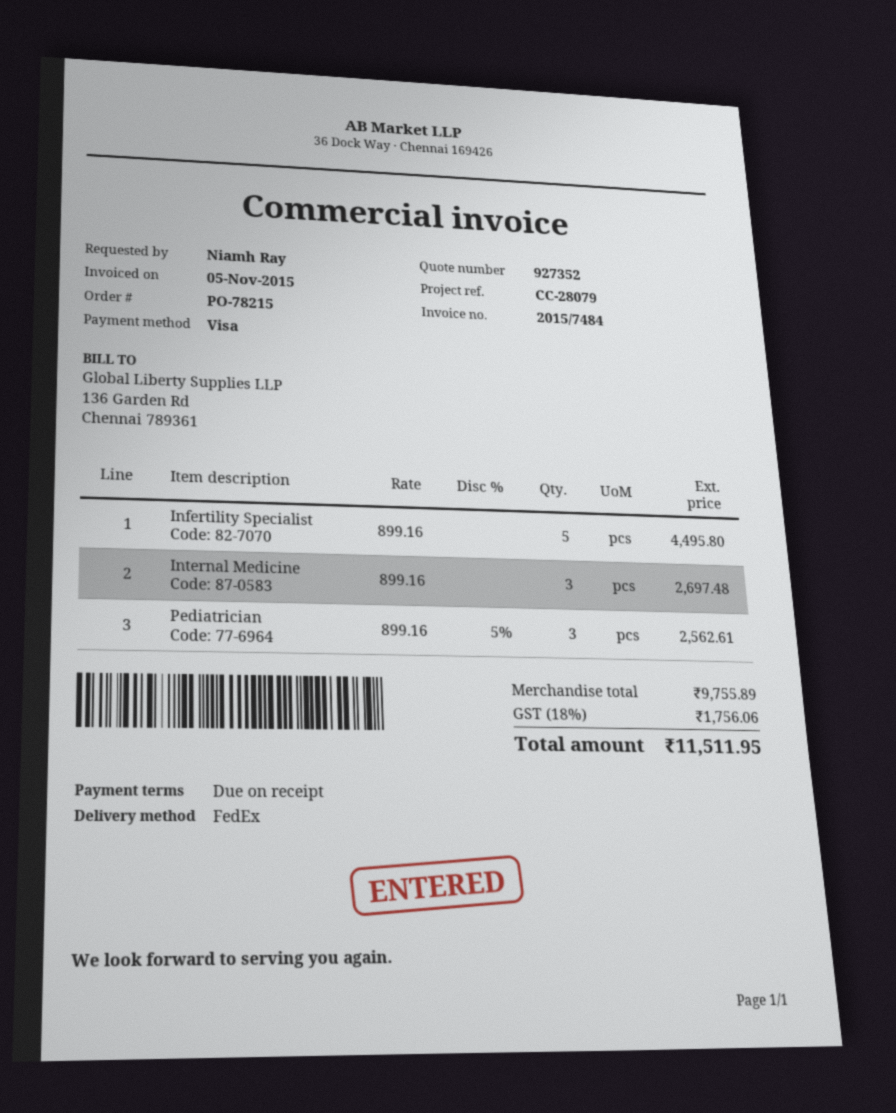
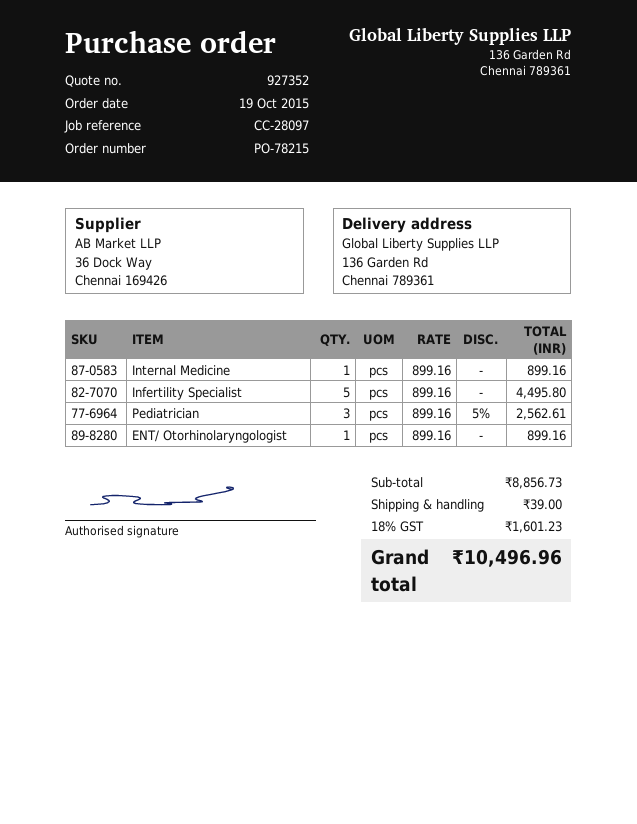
reference: CC-28079 -> CC-28097
Internal Medicine: 3 x 899.16 = 2697.48 -> 1 x 899.16 = 899.16
ENT/ Otorhinolaryngologist: none -> 1 x 899.16 = 899.16
subtotal: 9755.89 -> 8856.73
shipping: none -> 39.00
tax: 18% = 1756.06 -> 18% = 1601.23
total: 11511.95 -> 10496.96

